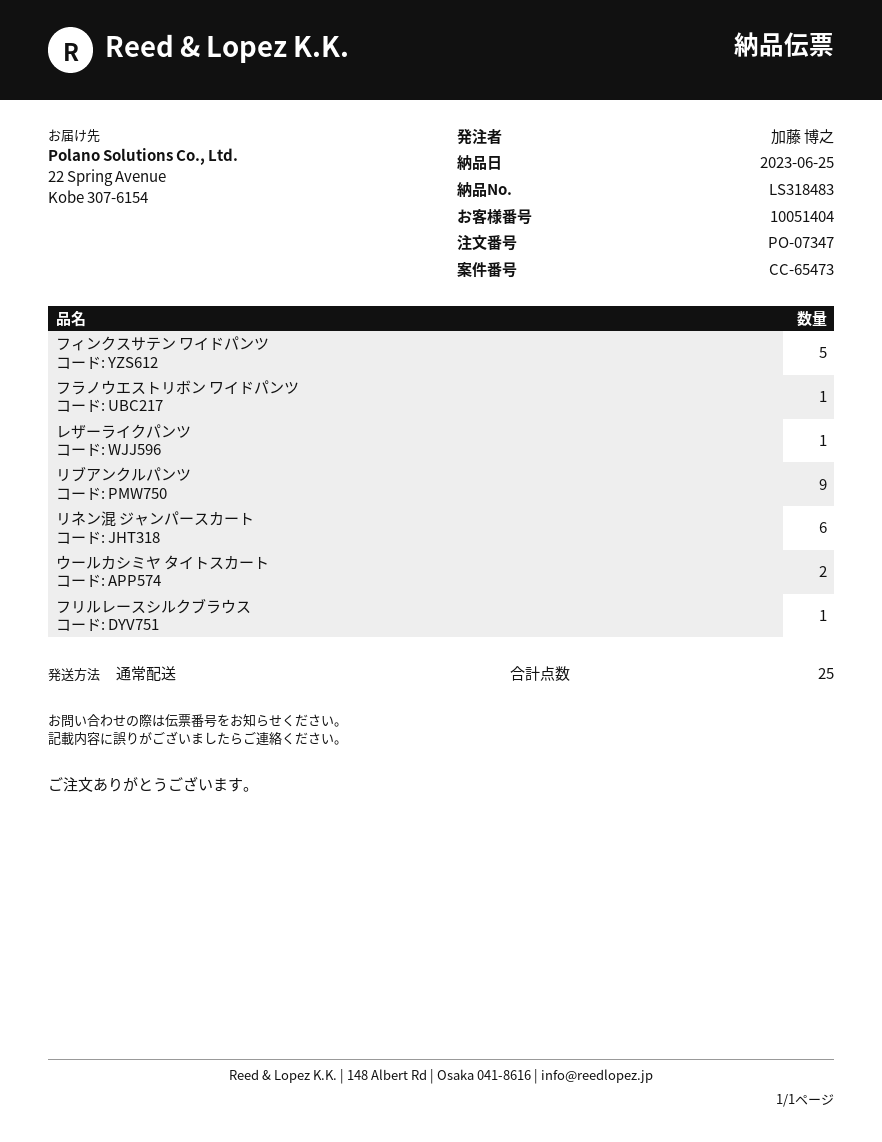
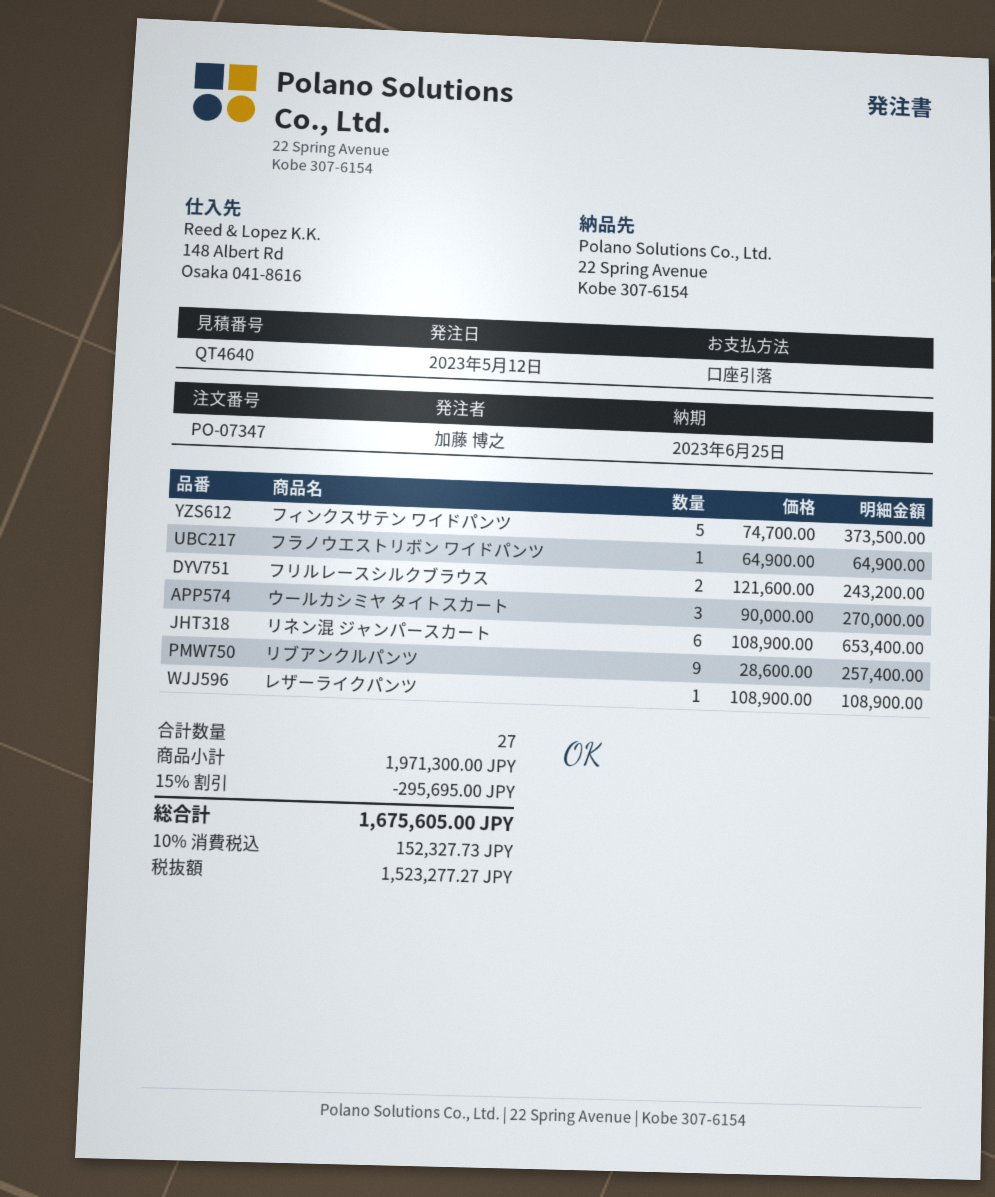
ウールカシミヤ タイトスカート: 2 -> 3
フリルレースシルクブラウス: 1 -> 2
total quantity: 25 -> 27

